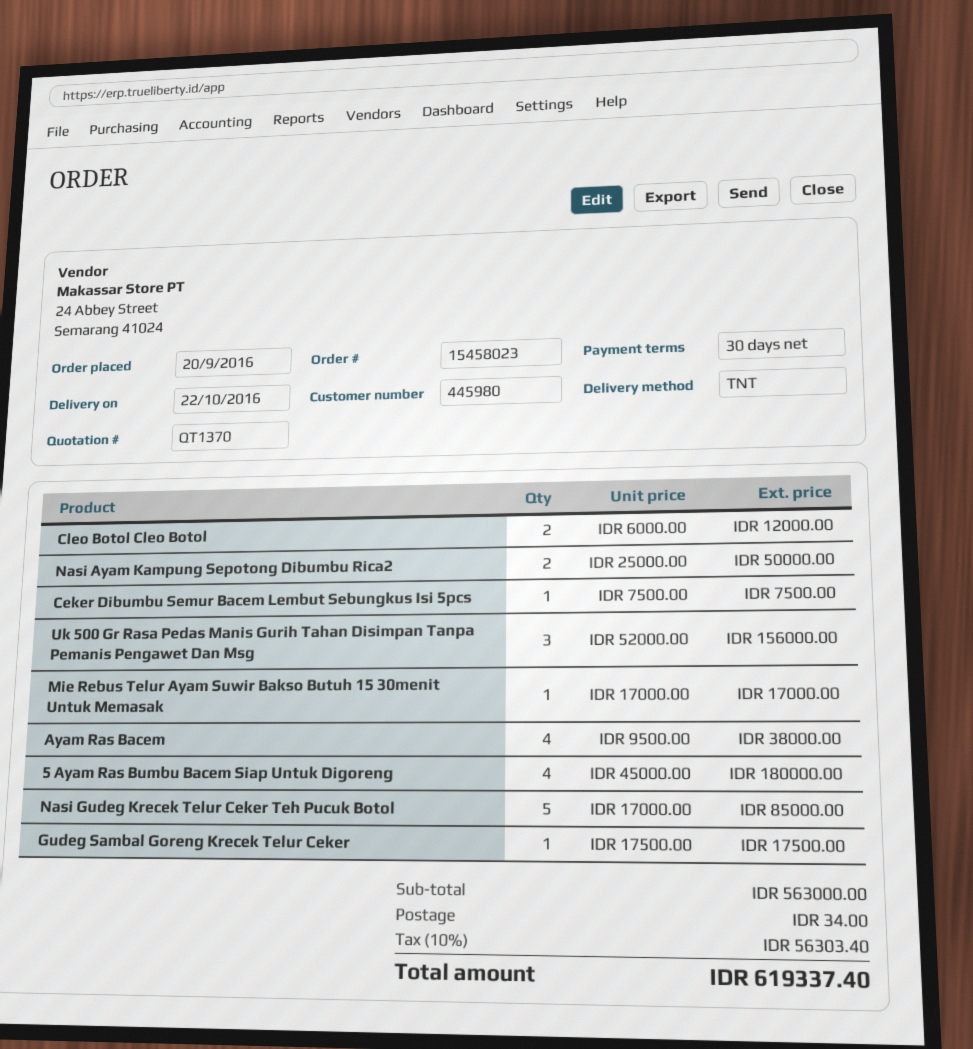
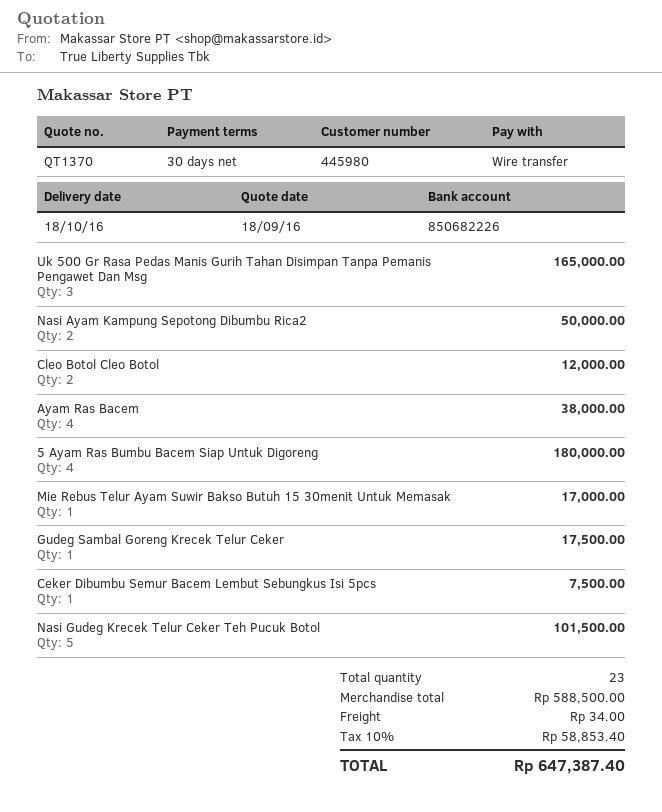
delivery date: 2016-10-22 -> 2016-10-18
Uk 500 Gr Rasa Pedas Manis Gurih Tahan Disimpan Tanpa Pemanis Pengawet Dan Msg: 3 for 156000.00 -> 3 for 165000.00
Nasi Gudeg Krecek Telur Ceker Teh Pucuk Botol: 5 for 85000.00 -> 5 for 101500.00
subtotal: 563000.00 -> 588500.00
tax: 10% = 56303.40 -> 10% = 58853.40
total: 619337.40 -> 647387.40

